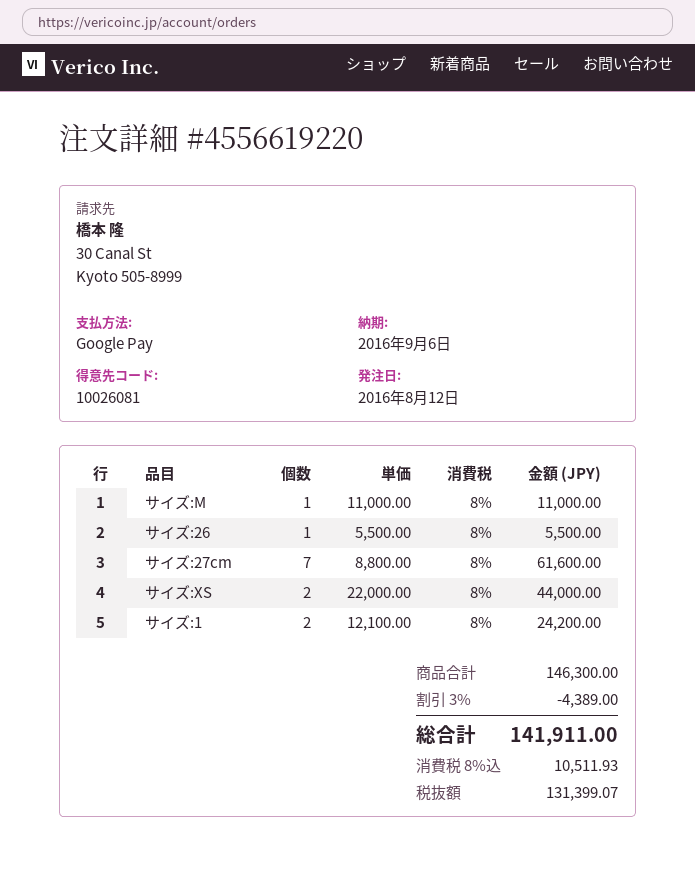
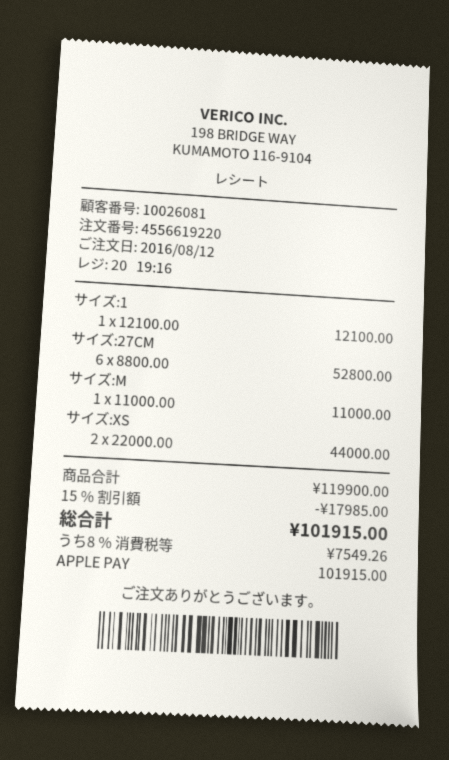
payment method: Google Pay -> Apple Pay
サイズ:26: 1 x 5500.00 = 5500.00 -> none
サイズ:27cm: 7 x 8800.00 = 61600.00 -> 6 x 8800.00 = 52800.00
サイズ:1: 2 x 12100.00 = 24200.00 -> 1 x 12100.00 = 12100.00
subtotal: 146300.00 -> 119900.00
discount: 3% = 4389.00 -> 15% = 17985.00
tax: 8% = 10511.93 -> 8% = 7549.26
total: 141911.00 -> 101915.00

